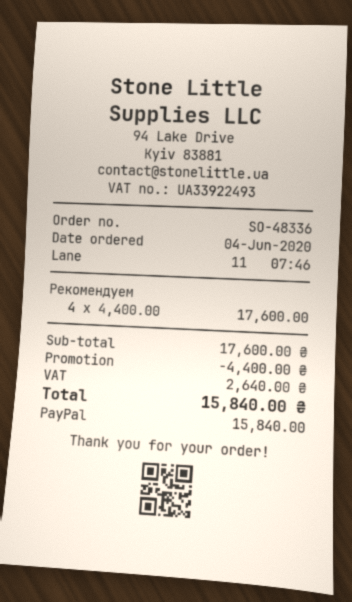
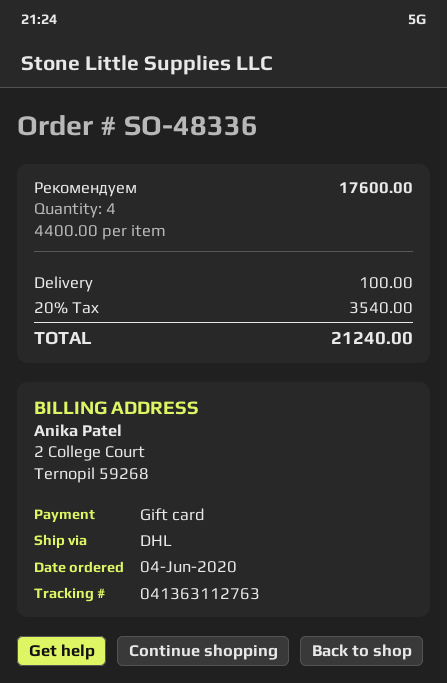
payment method: PayPal -> gift card
discount: 4400.00 -> none
shipping: none -> 100.00
tax: 2640.00 -> 3540.00
total: 15840.00 -> 21240.00

